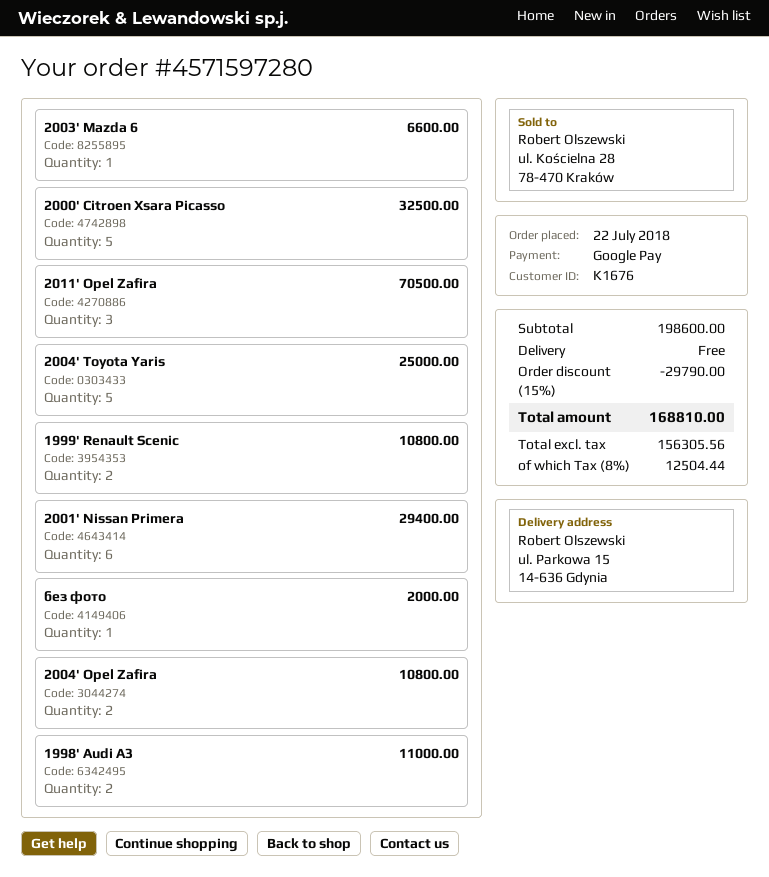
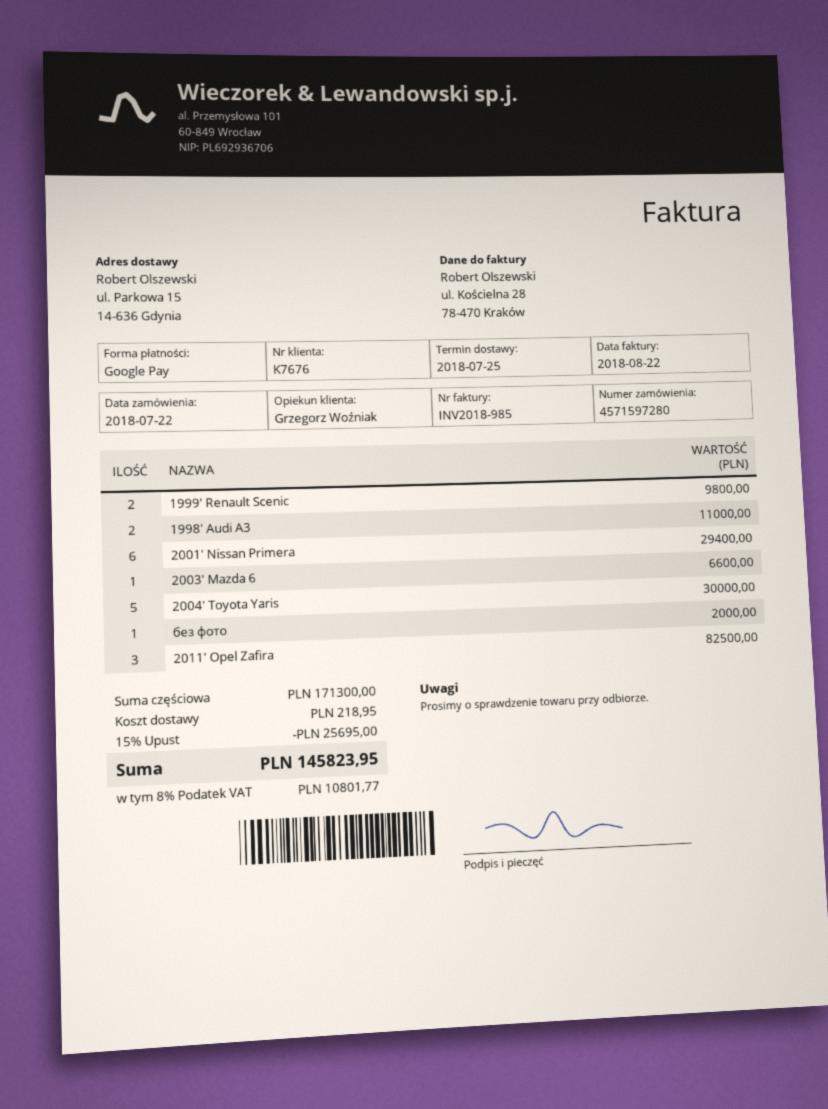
customer number: K1676 -> K7676
2000' Citroen Xsara Picasso: 5 for 32500.00 -> none
2011' Opel Zafira: 3 for 70500.00 -> 3 for 82500.00
2004' Toyota Yaris: 5 for 25000.00 -> 5 for 30000.00
1999' Renault Scenic: 2 for 10800.00 -> 2 for 9800.00
2004' Opel Zafira: 2 for 10800.00 -> none
subtotal: 198600.00 -> 171300.00
discount: 15% = 29790.00 -> 15% = 25695.00
shipping: 0.00 -> 218.95
tax: 8% = 12504.44 -> 8% = 10801.77
total: 168810.00 -> 145823.95

